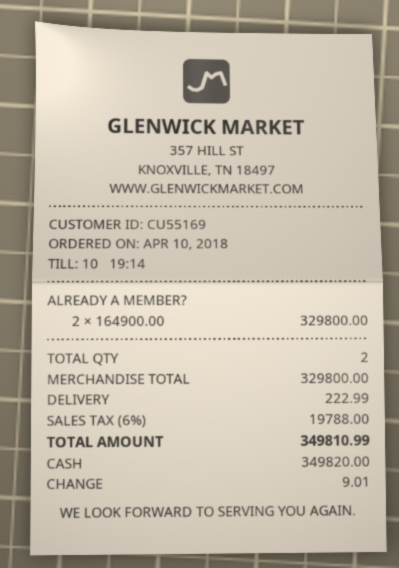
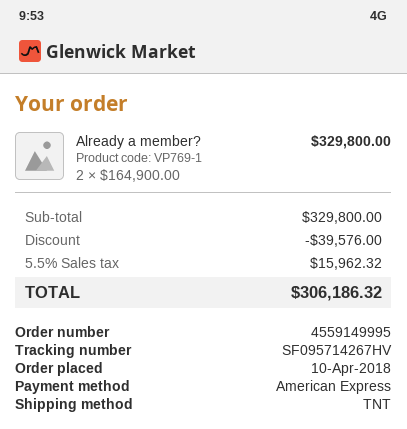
payment method: cash -> American Express
discount: none -> 39576.00
shipping: 222.99 -> none
tax: 6% = 19788.00 -> 5.5% = 15962.32
total: 349810.99 -> 306186.32

